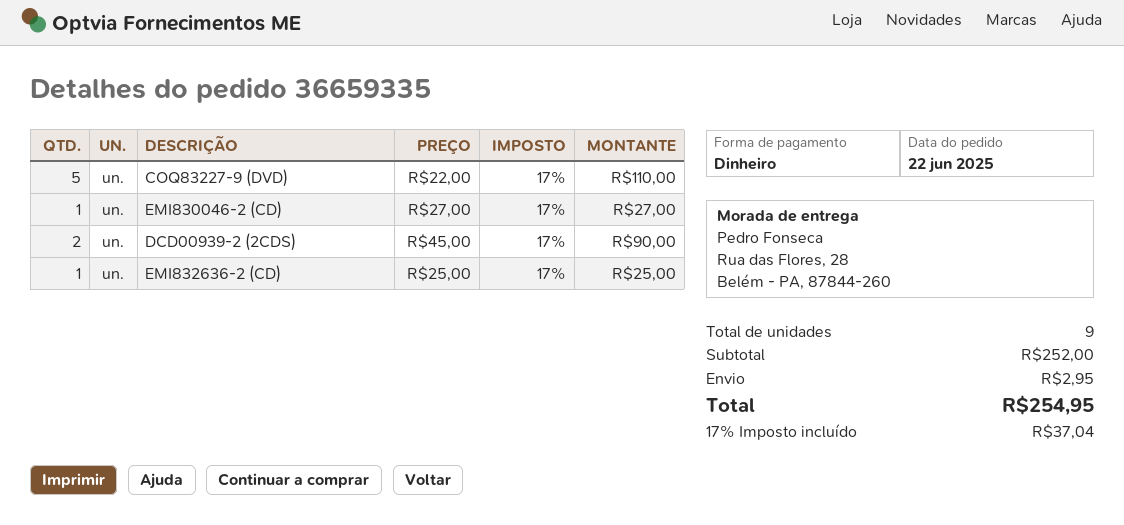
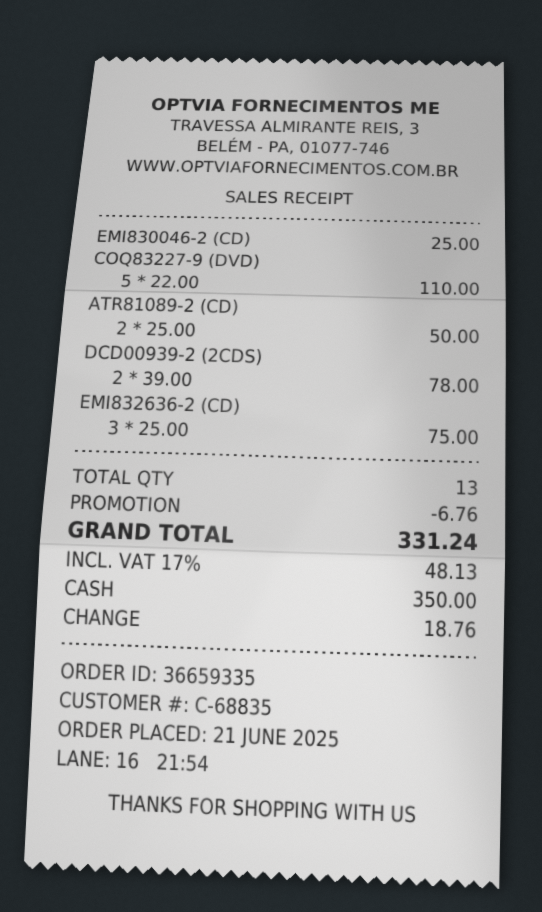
order date: 2025-06-22 -> 2025-06-21
EMI830046-2 (CD): 1 x 27.00 = 27.00 -> 1 x 25.00 = 25.00
DCD00939-2 (2CDS): 2 x 45.00 = 90.00 -> 2 x 39.00 = 78.00
EMI832636-2 (CD): 1 x 25.00 = 25.00 -> 3 x 25.00 = 75.00
ATR81089-2 (CD): none -> 2 x 25.00 = 50.00
total quantity: 9 -> 13
discount: none -> 6.76
shipping: 2.95 -> none
tax: 17% = 37.04 -> 17% = 48.13
total: 254.95 -> 331.24

